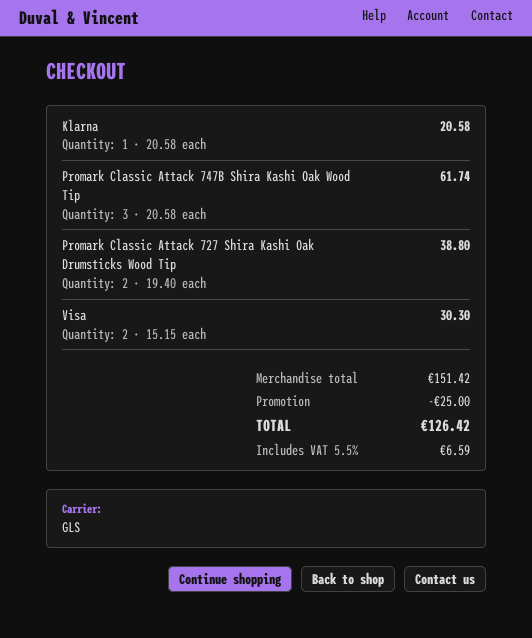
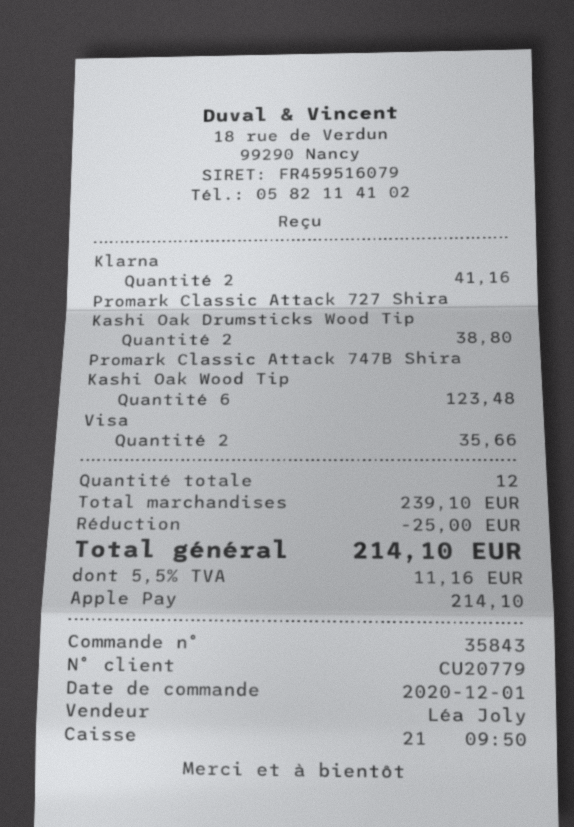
Klarna: 1 for 20.58 -> 2 for 41.16
Promark Classic Attack 747B Shira Kashi Oak Wood Tip: 3 for 61.74 -> 6 for 123.48
Visa: 2 for 30.30 -> 2 for 35.66
subtotal: 151.42 -> 239.10
tax: 5.5% = 6.59 -> 5.5% = 11.16
total: 126.42 -> 214.10

